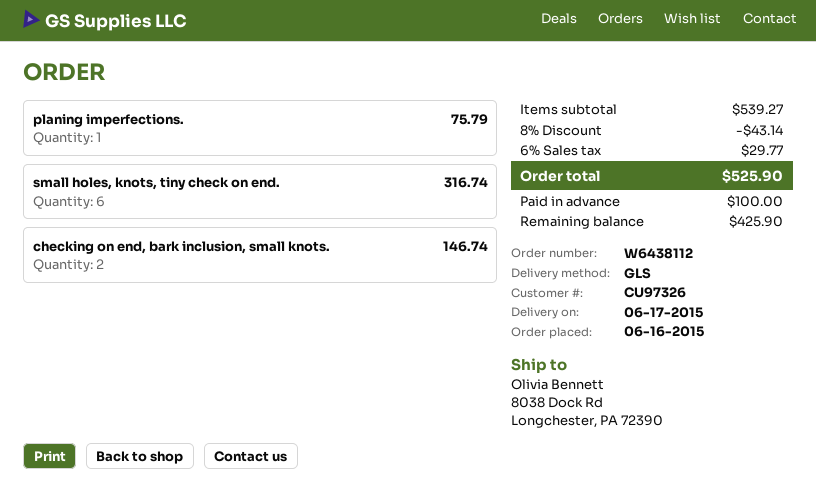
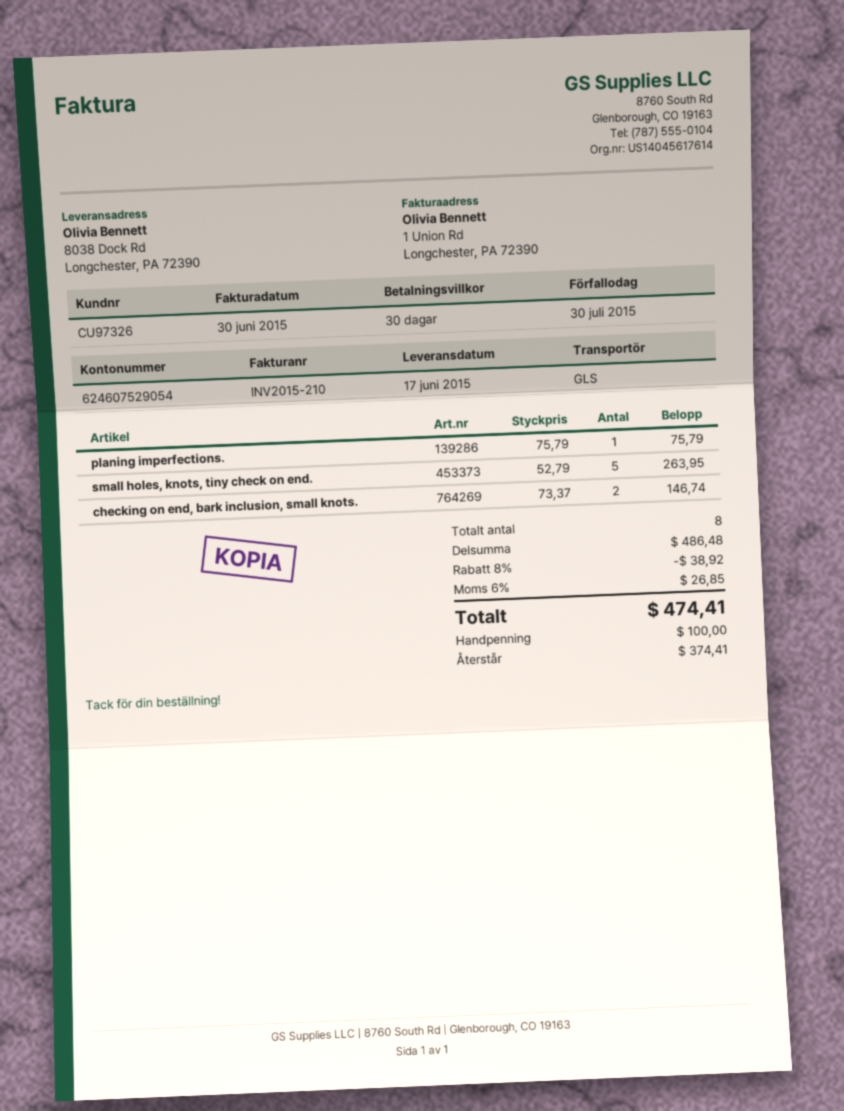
small holes, knots, tiny check on end.: 6 for 316.74 -> 5 for 263.95
subtotal: 539.27 -> 486.48
discount: 8% = 43.14 -> 8% = 38.92
tax: 6% = 29.77 -> 6% = 26.85
total: 525.90 -> 474.41
balance: 425.90 -> 374.41

